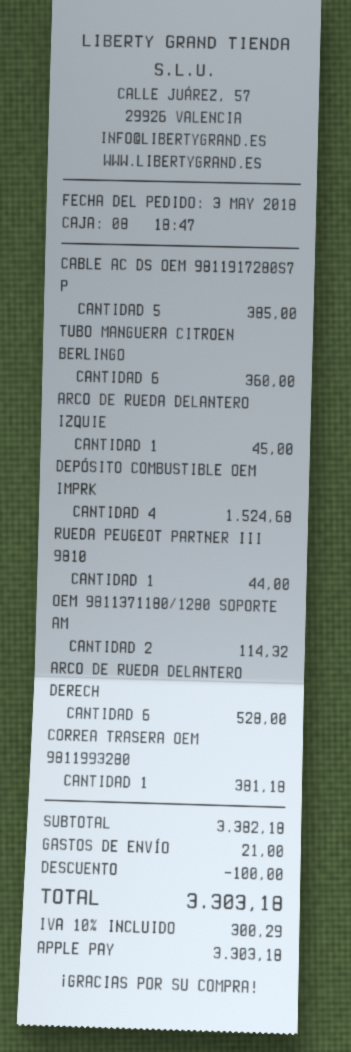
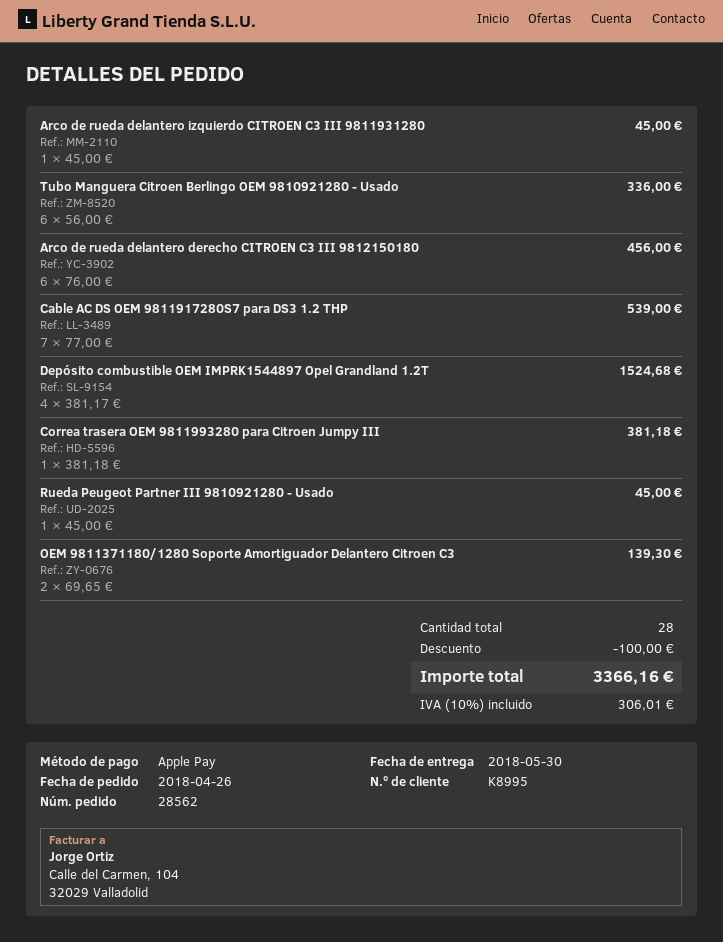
order date: 2018-05-03 -> 2018-04-26
CABLE AC DS OEM 9811917280S7 P: 5 for 385.00 -> 7 for 539.00
TUBO MANGUERA CITROEN BERLINGO: 6 for 360.00 -> 6 for 336.00
RUEDA PEUGEOT PARTNER III 9810: 1 for 44.00 -> 1 for 45.00
OEM 9811371180/1280 SOPORTE AM: 2 for 114.32 -> 2 for 139.30
ARCO DE RUEDA DELANTERO DERECH: 6 for 528.00 -> 6 for 456.00
shipping: 21.00 -> none
tax: 10% = 300.29 -> 10% = 306.01
total: 3303.18 -> 3366.16

